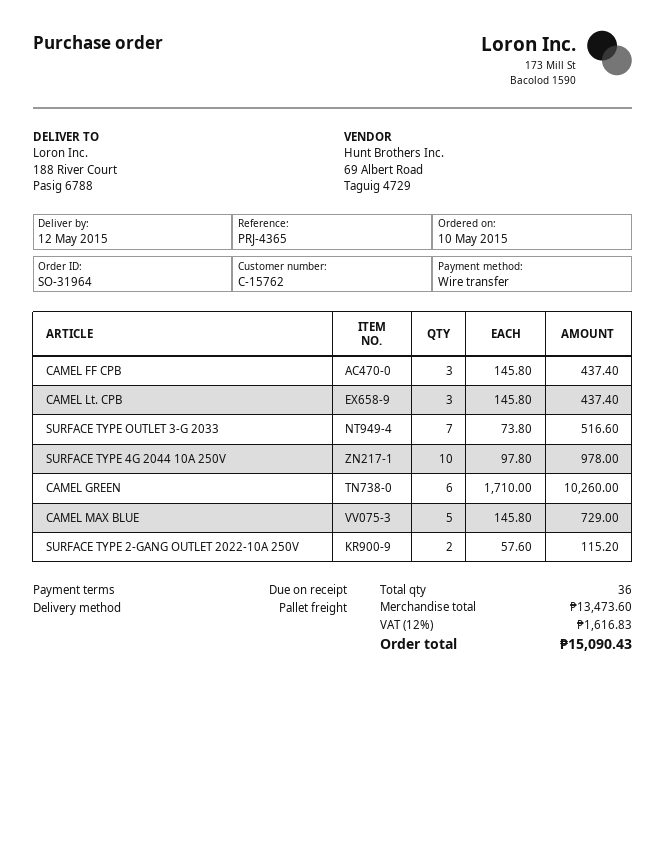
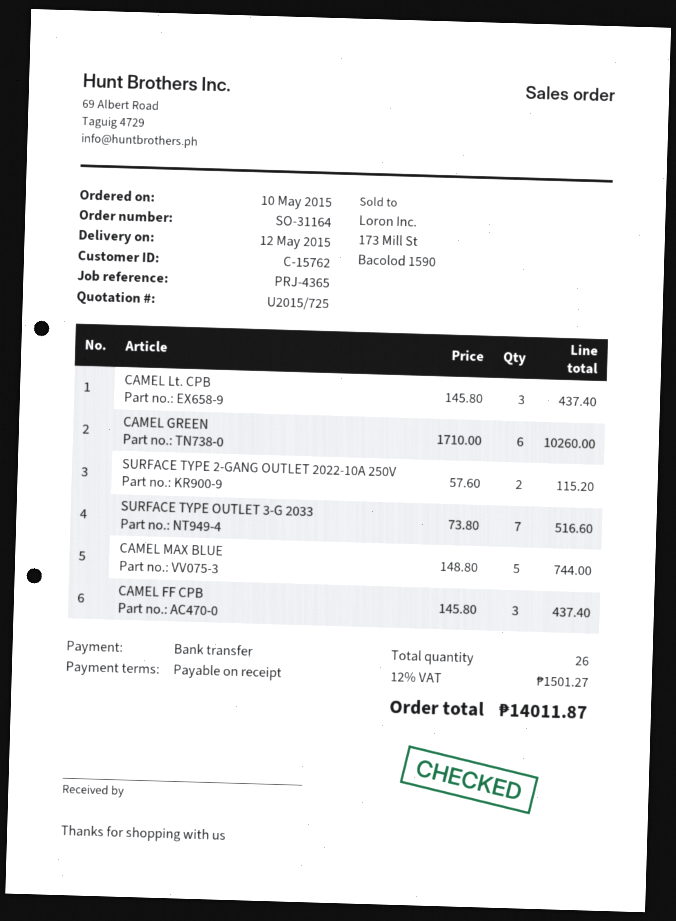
order number: SO-31964 -> SO-31164
SURFACE TYPE 4G 2044 10A 250V: 10 x 97.80 = 978.00 -> none
CAMEL MAX BLUE: 5 x 145.80 = 729.00 -> 5 x 148.80 = 744.00
total quantity: 36 -> 26
tax: 12% = 1616.83 -> 12% = 1501.27
total: 15090.43 -> 14011.87

